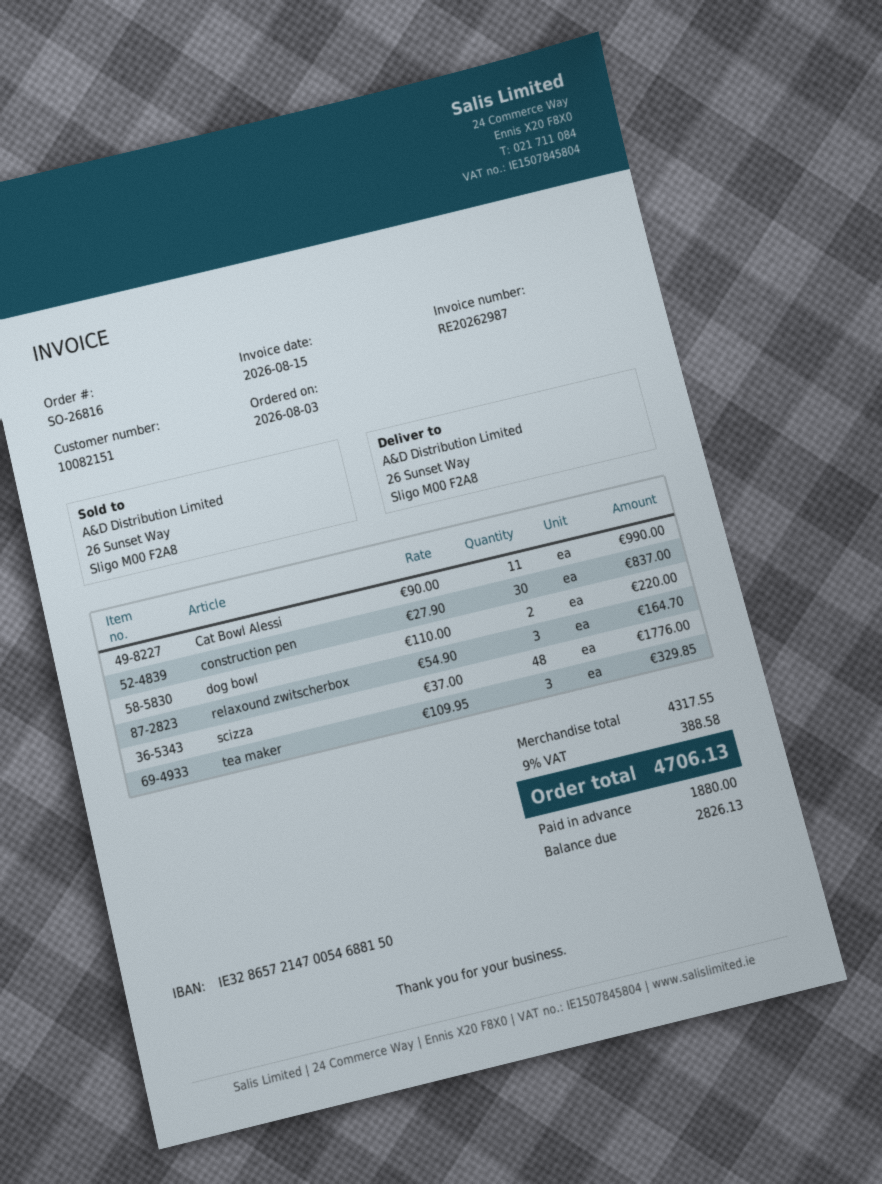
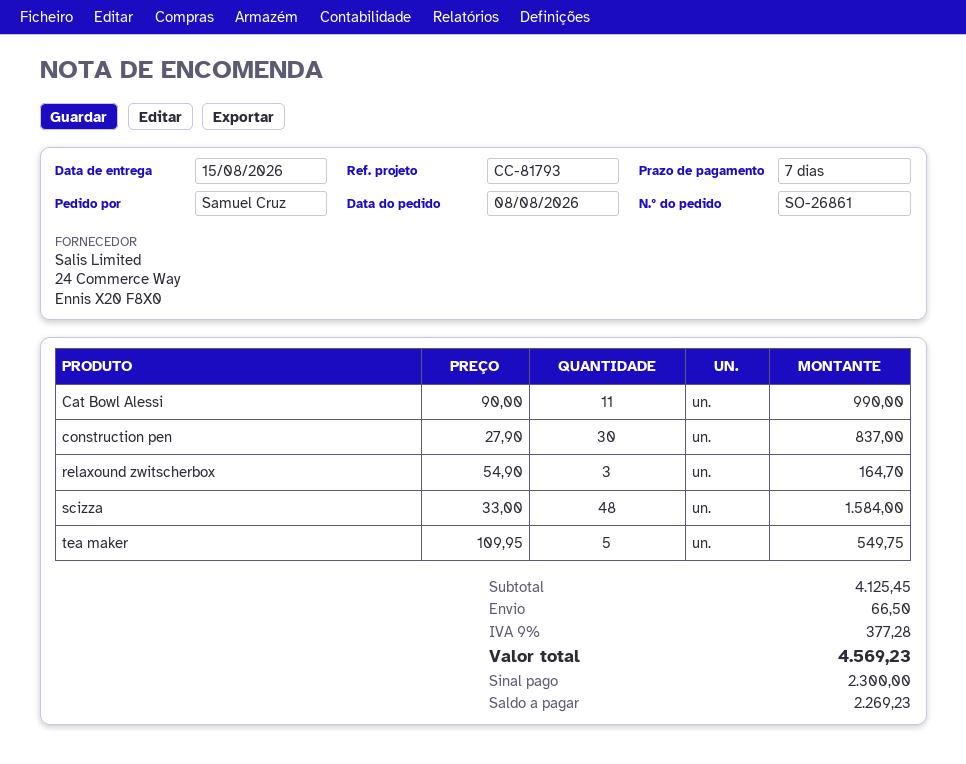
order number: SO-26816 -> SO-26861
order date: 2026-08-03 -> 2026-08-08
dog bowl: 2 x 110.00 = 220.00 -> none
scizza: 48 x 37.00 = 1776.00 -> 48 x 33.00 = 1584.00
tea maker: 3 x 109.95 = 329.85 -> 5 x 109.95 = 549.75
subtotal: 4317.55 -> 4125.45
shipping: none -> 66.50
tax: 9% = 388.58 -> 9% = 377.28
total: 4706.13 -> 4569.23
deposit: 1880.00 -> 2300.00
balance: 2826.13 -> 2269.23

